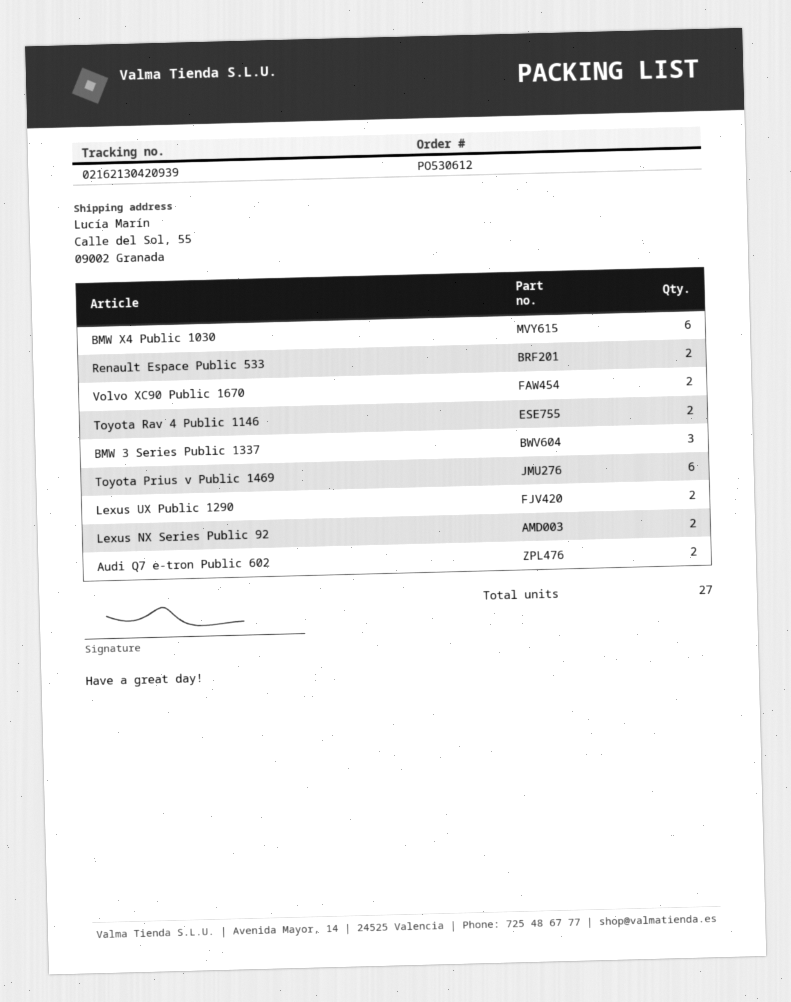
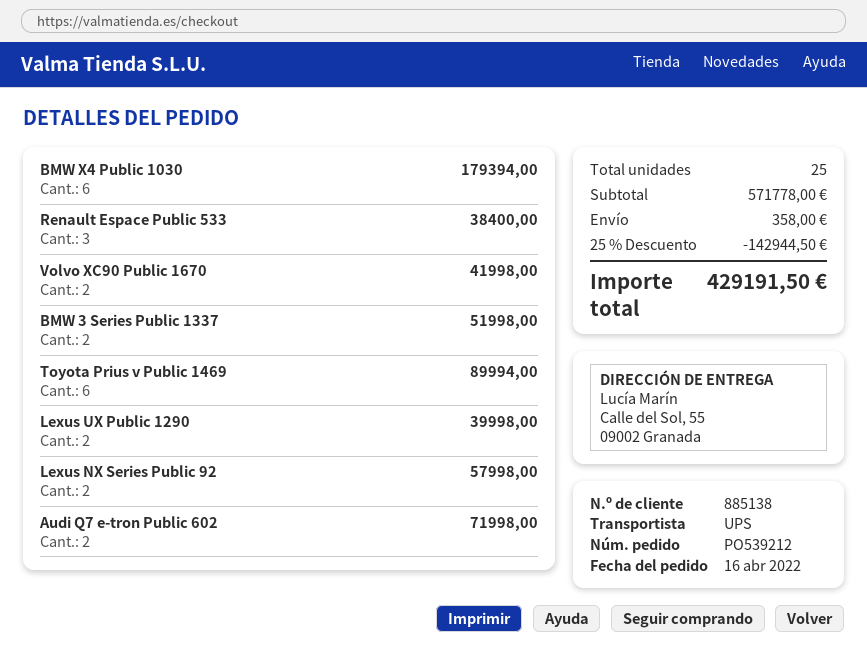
order number: PO530612 -> PO539212
Renault Espace Public 533: 2 -> 3
Toyota Rav 4 Public 1146: 2 -> none
BMW 3 Series Public 1337: 3 -> 2
total quantity: 27 -> 25

